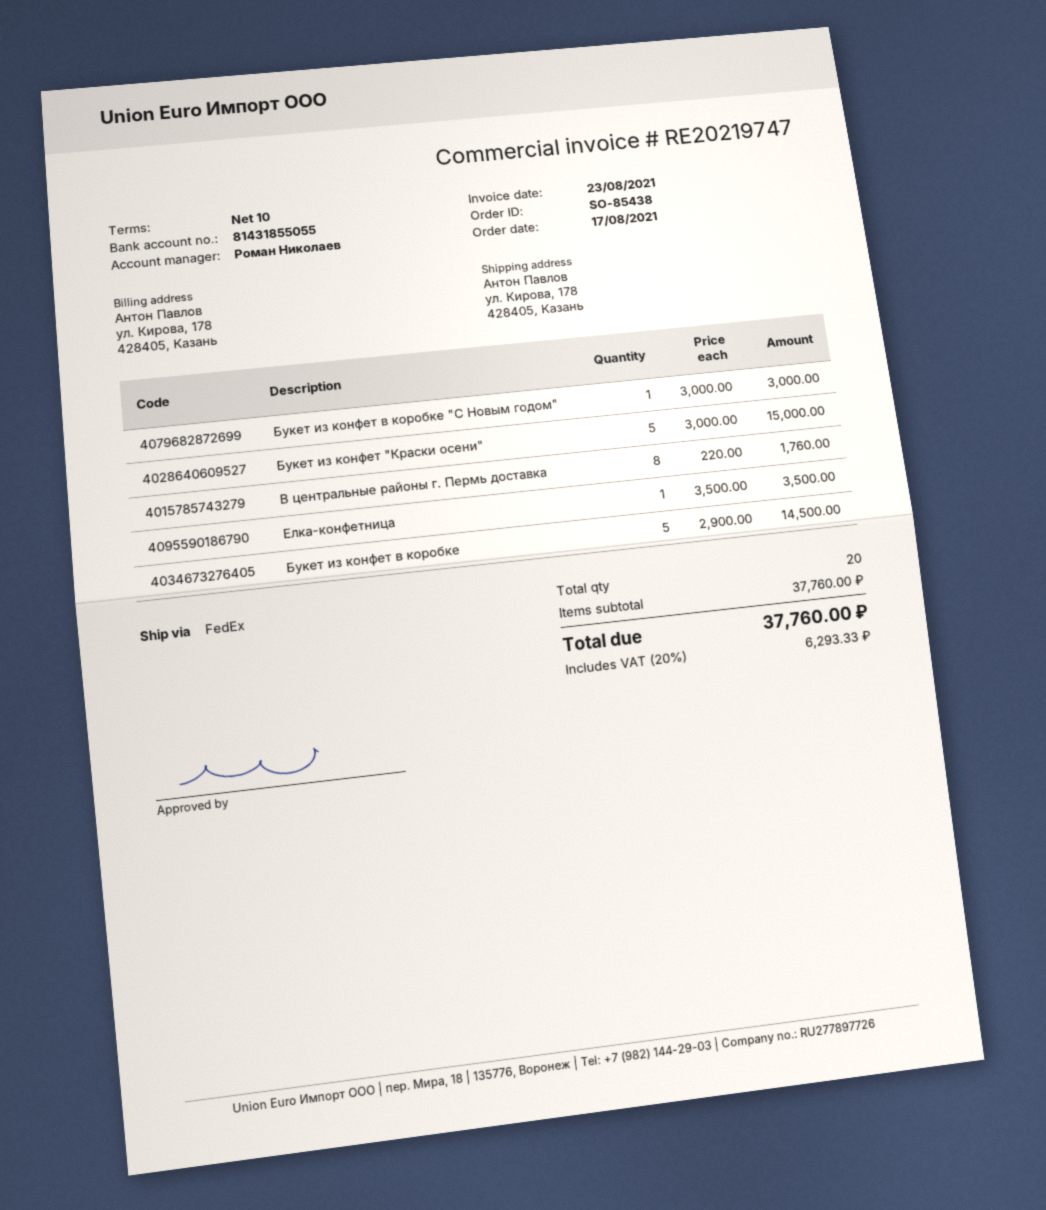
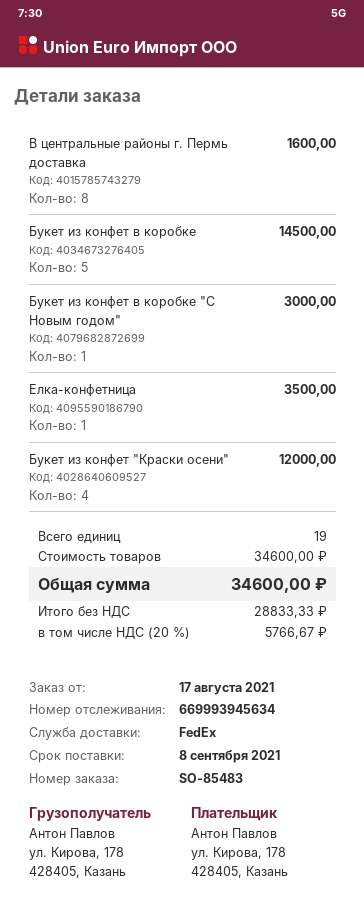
order number: SO-85438 -> SO-85483
Букет из конфет "Краски осени": 5 for 15000.00 -> 4 for 12000.00
В центральные районы г. Пермь доставка: 8 for 1760.00 -> 8 for 1600.00
total quantity: 20 -> 19
subtotal: 37760.00 -> 34600.00
tax: 20% = 6293.33 -> 20% = 5766.67
total: 37760.00 -> 34600.00

